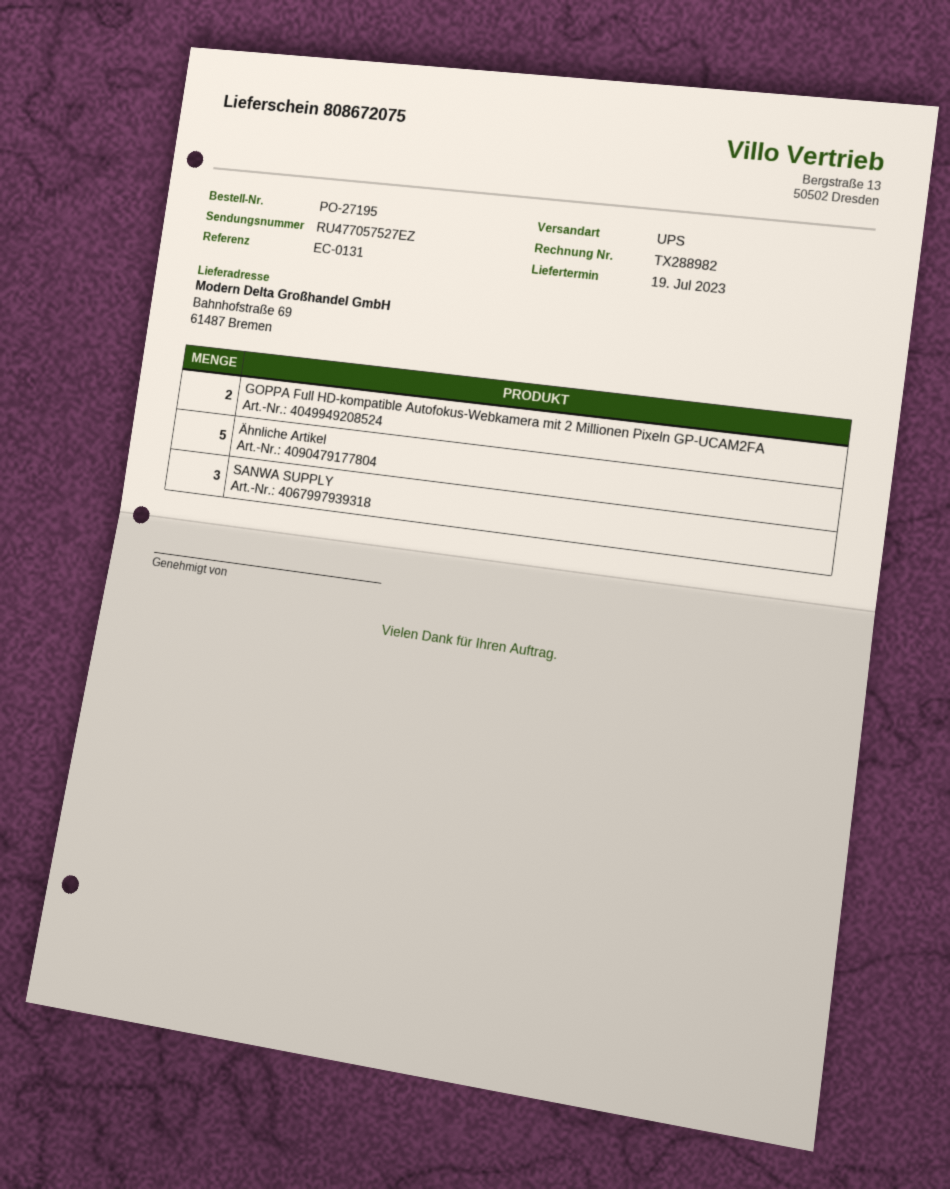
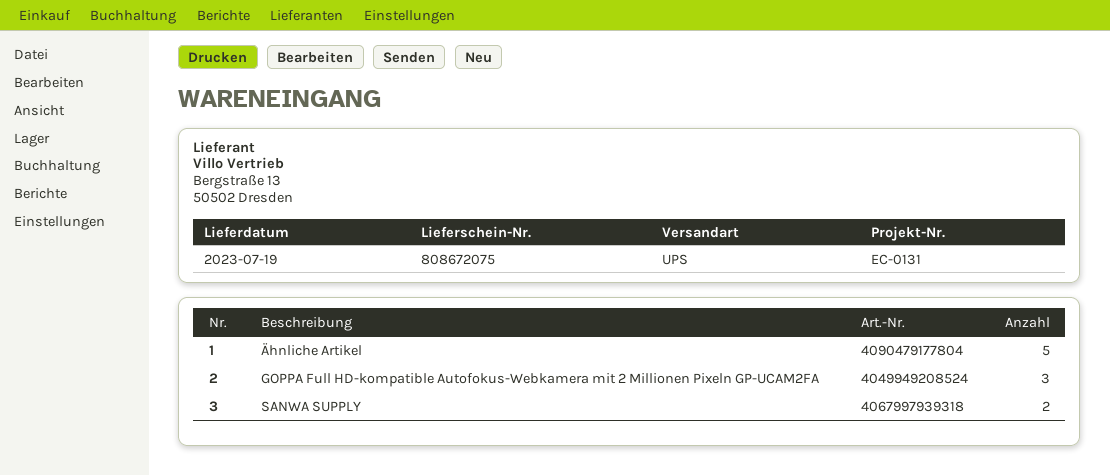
GOPPA Full HD-kompatible Autofokus-Webkamera mit 2 Millionen Pixeln GP-UCAM2FA: 2 -> 3
SANWA SUPPLY: 3 -> 2

